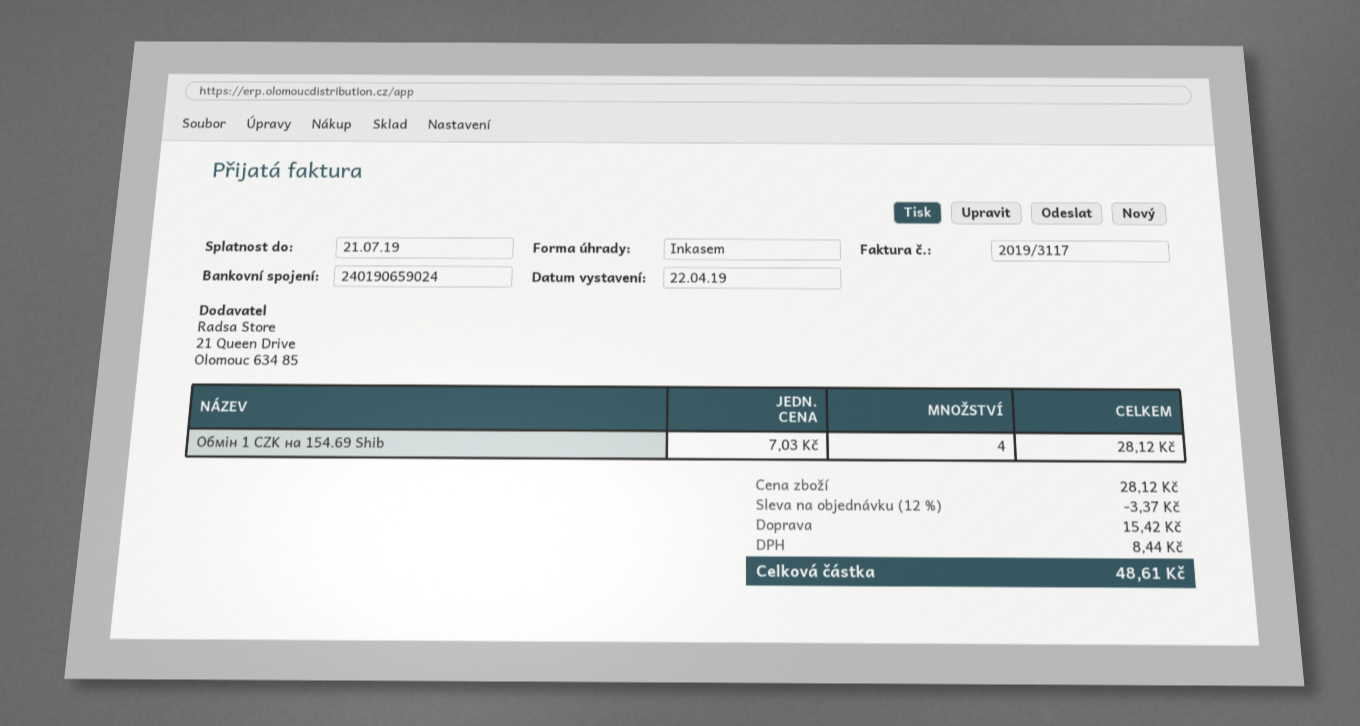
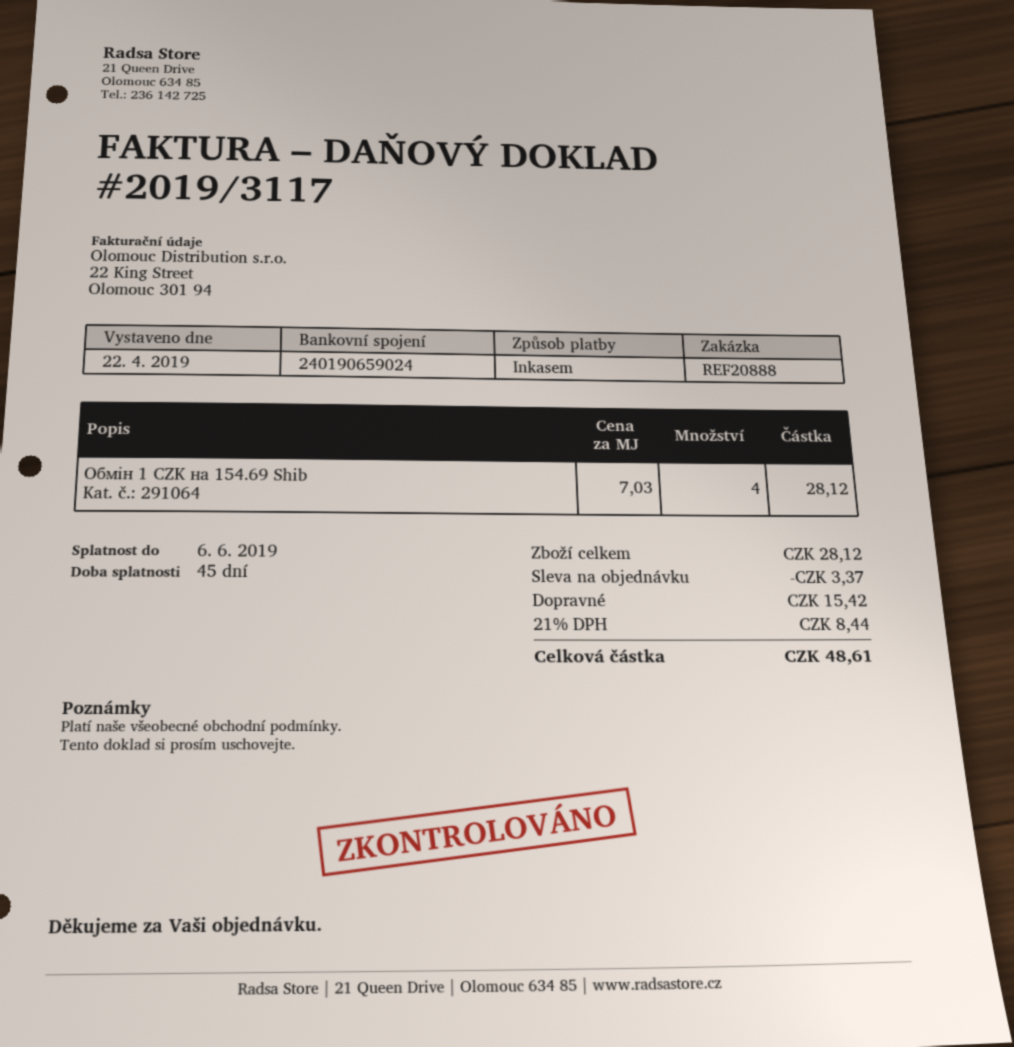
due date: 2019-07-21 -> 2019-06-06

